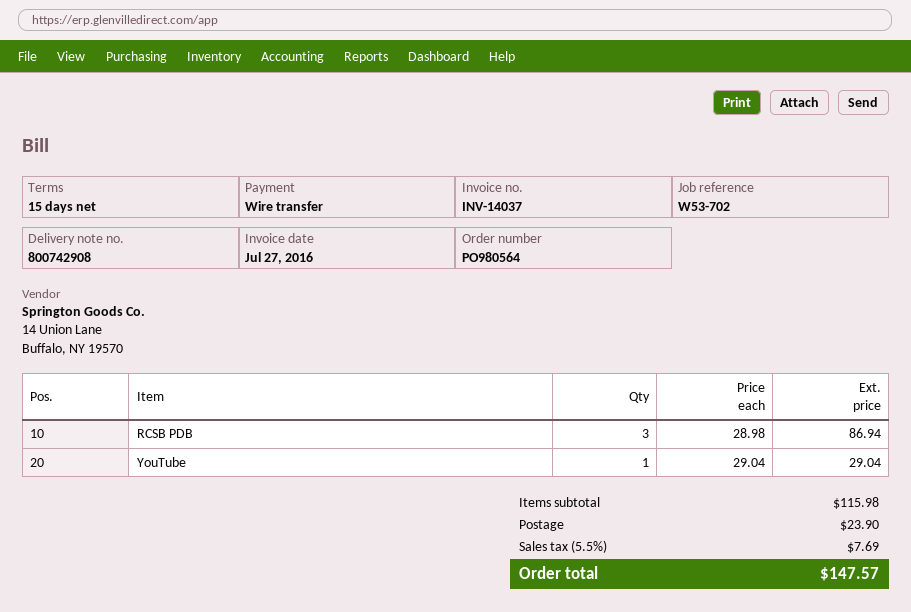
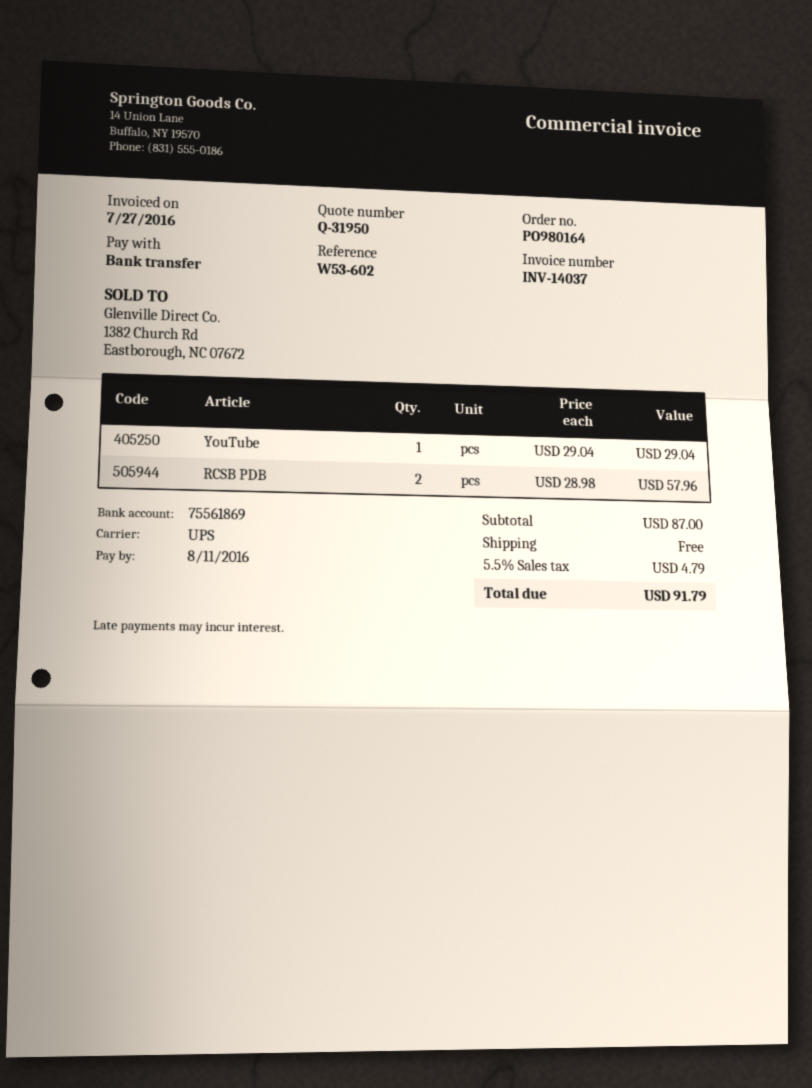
order number: PO980564 -> PO980164
reference: W53-702 -> W53-602
RCSB PDB: 3 x 28.98 = 86.94 -> 2 x 28.98 = 57.96
subtotal: 115.98 -> 87.00
shipping: 23.90 -> 0.00
tax: 5.5% = 7.69 -> 5.5% = 4.79
total: 147.57 -> 91.79

